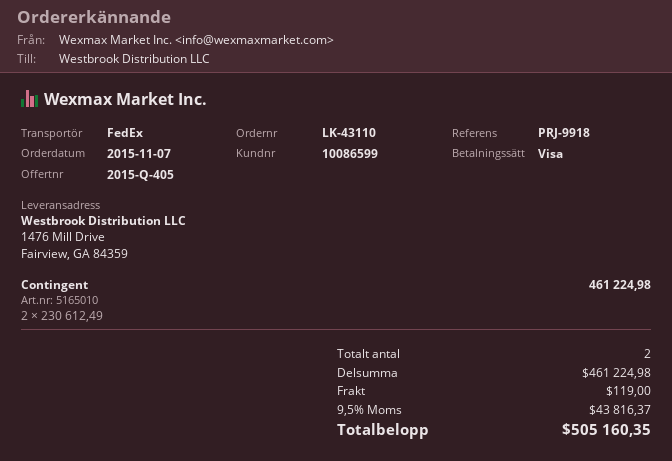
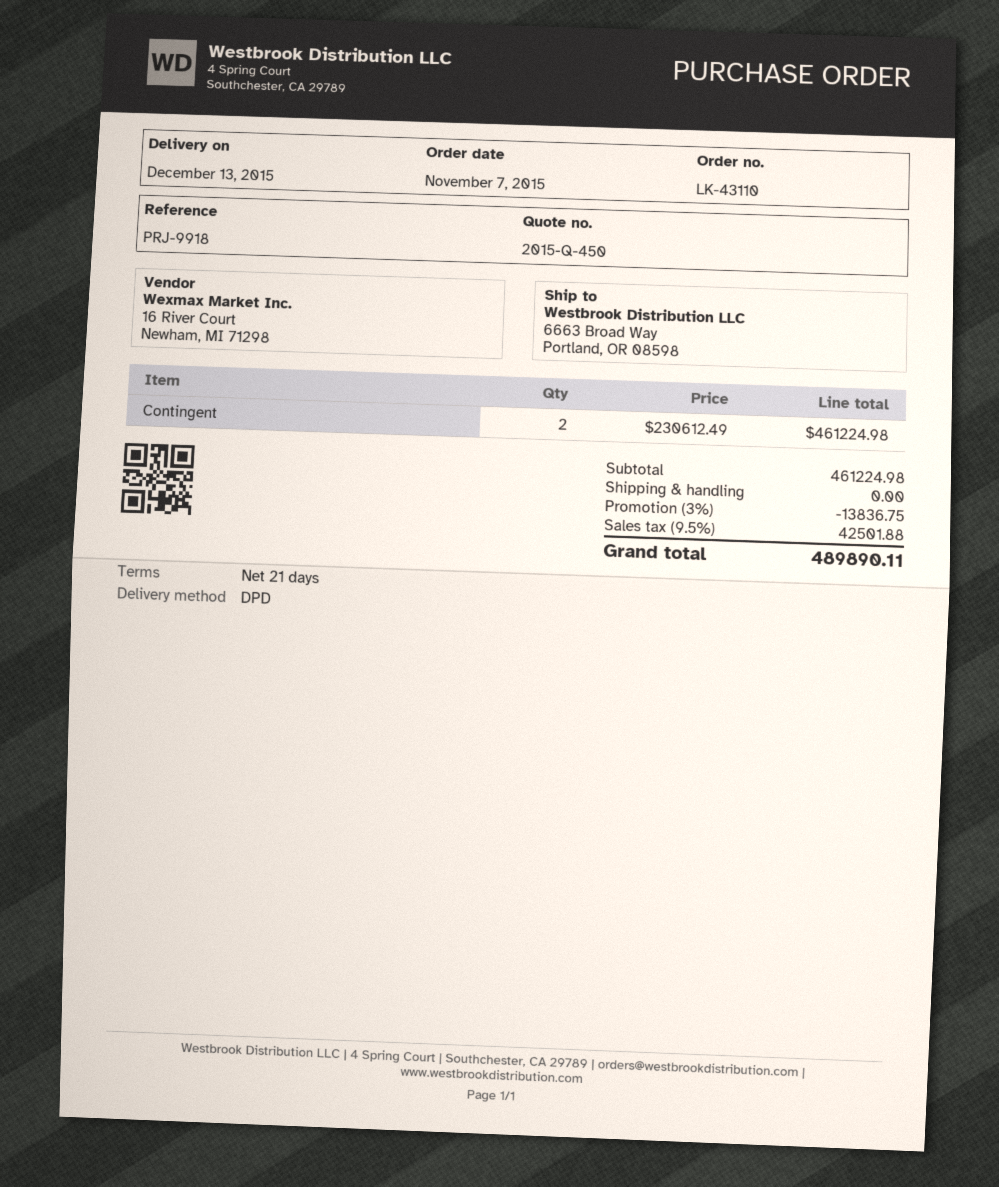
quote number: 2015-Q-405 -> 2015-Q-450
shipping method: FedEx -> DPD
ship to: 1476 Mill Drive, Fairview, GA 84359 -> 6663 Broad Way, Portland, OR 08598
discount: none -> 3% = 13836.75
shipping: 119.00 -> 0.00
tax: 9.5% = 43816.37 -> 9.5% = 42501.88
total: 505160.35 -> 489890.11

